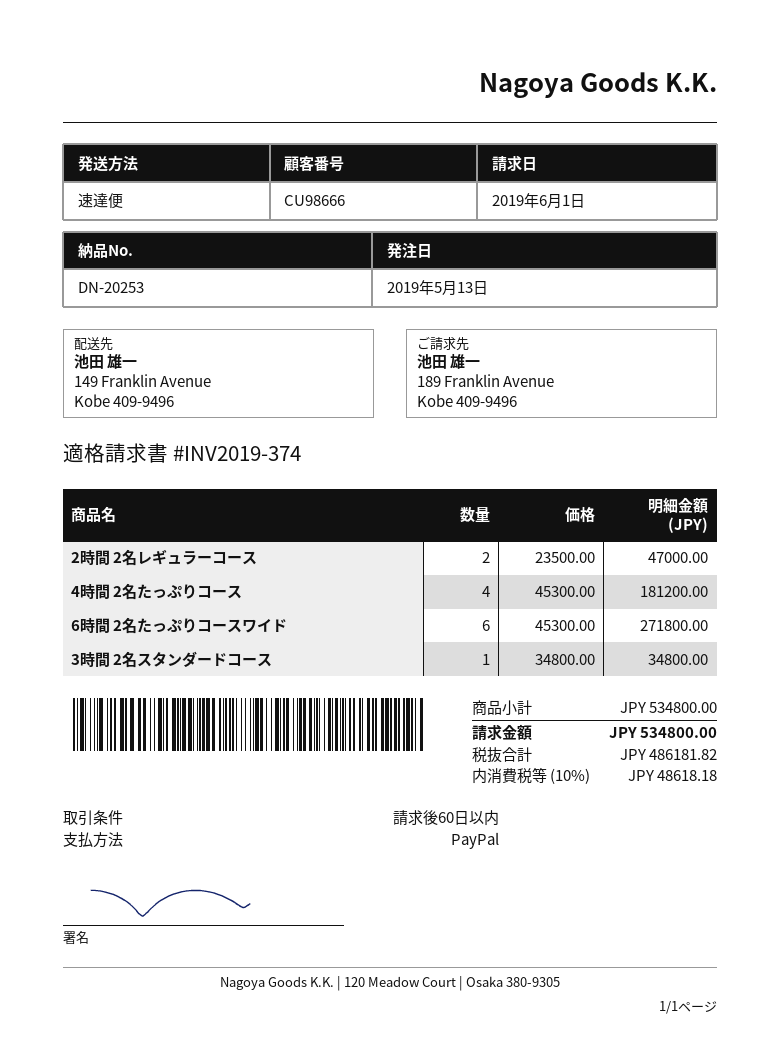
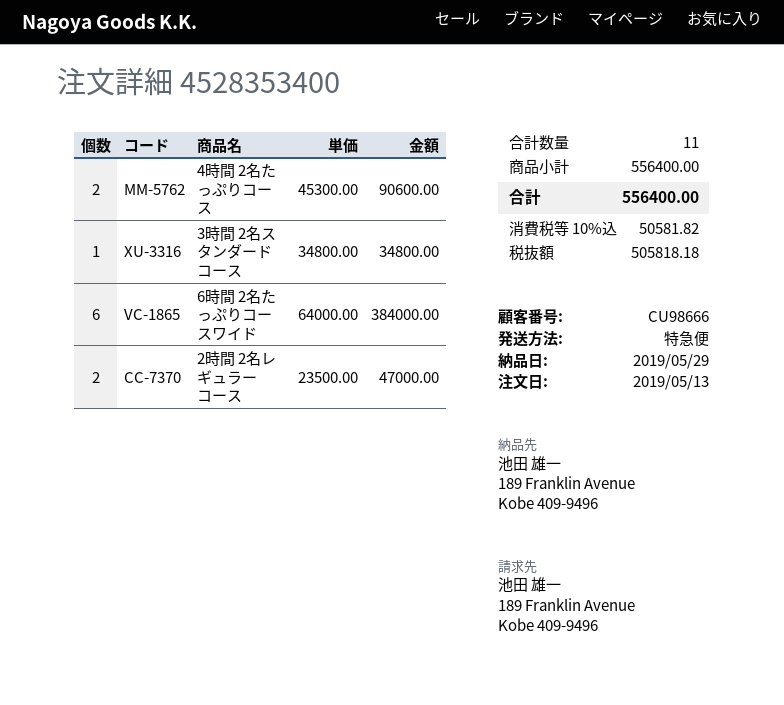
ship to: 149 Franklin Avenue, Kobe 409-9496 -> 189 Franklin Avenue, Kobe 409-9496
4時間 2名たっぷりコース: 4 x 45300.00 = 181200.00 -> 2 x 45300.00 = 90600.00
6時間 2名たっぷりコースワイド: 6 x 45300.00 = 271800.00 -> 6 x 64000.00 = 384000.00
subtotal: 534800.00 -> 556400.00
net: 486181.82 -> 505818.18
tax: 10% = 48618.18 -> 10% = 50581.82
total: 534800.00 -> 556400.00

